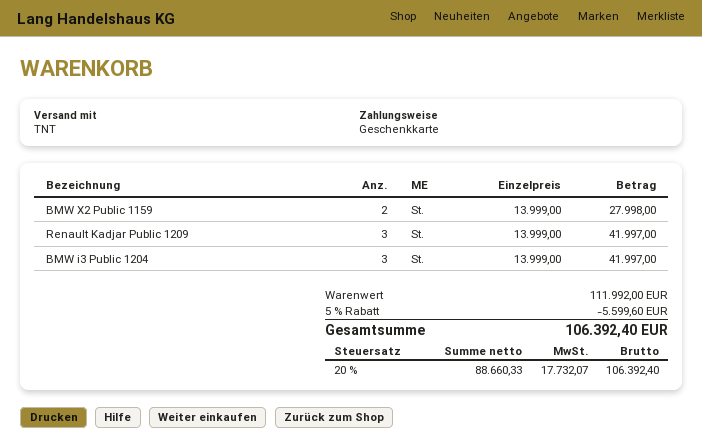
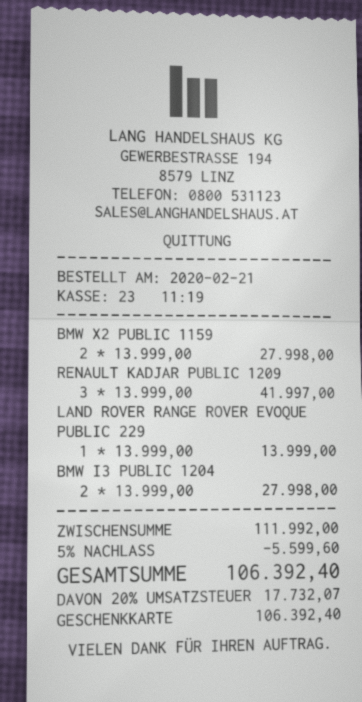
BMW i3 Public 1204: 3 x 13999.00 = 41997.00 -> 2 x 13999.00 = 27998.00
LAND ROVER RANGE ROVER EVOQUE PUBLIC 229: none -> 1 x 13999.00 = 13999.00

